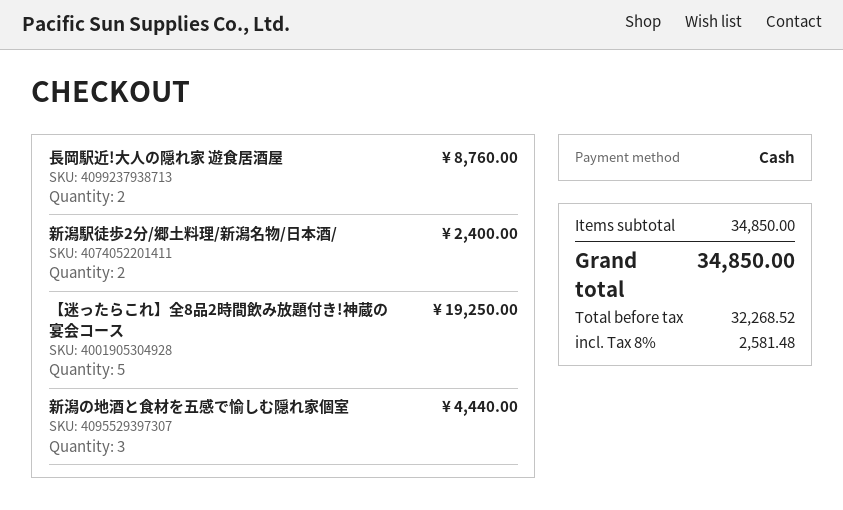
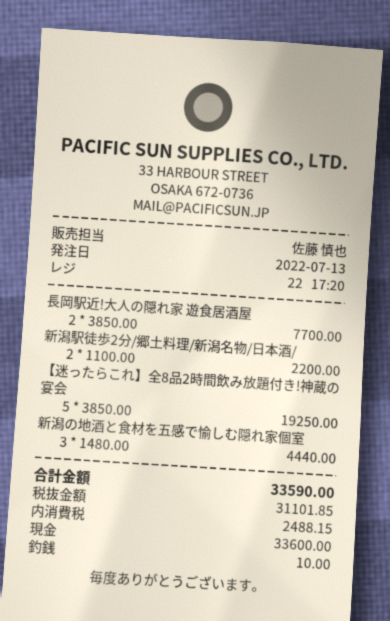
長岡駅近!大人の隠れ家 遊食居酒屋: 2 for 8760.00 -> 2 for 7700.00
新潟駅徒歩2分/郷土料理/新潟名物/日本酒/: 2 for 2400.00 -> 2 for 2200.00
net: 32268.52 -> 31101.85
tax: 2581.48 -> 2488.15
total: 34850.00 -> 33590.00

